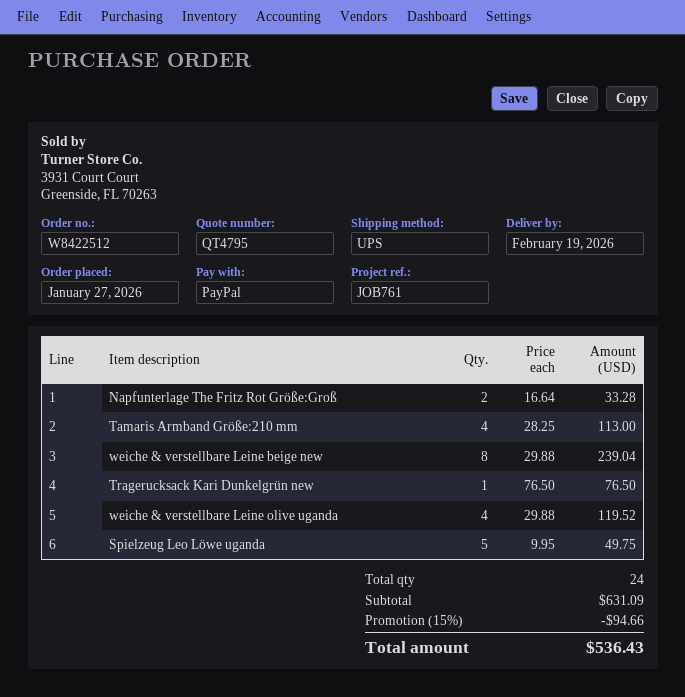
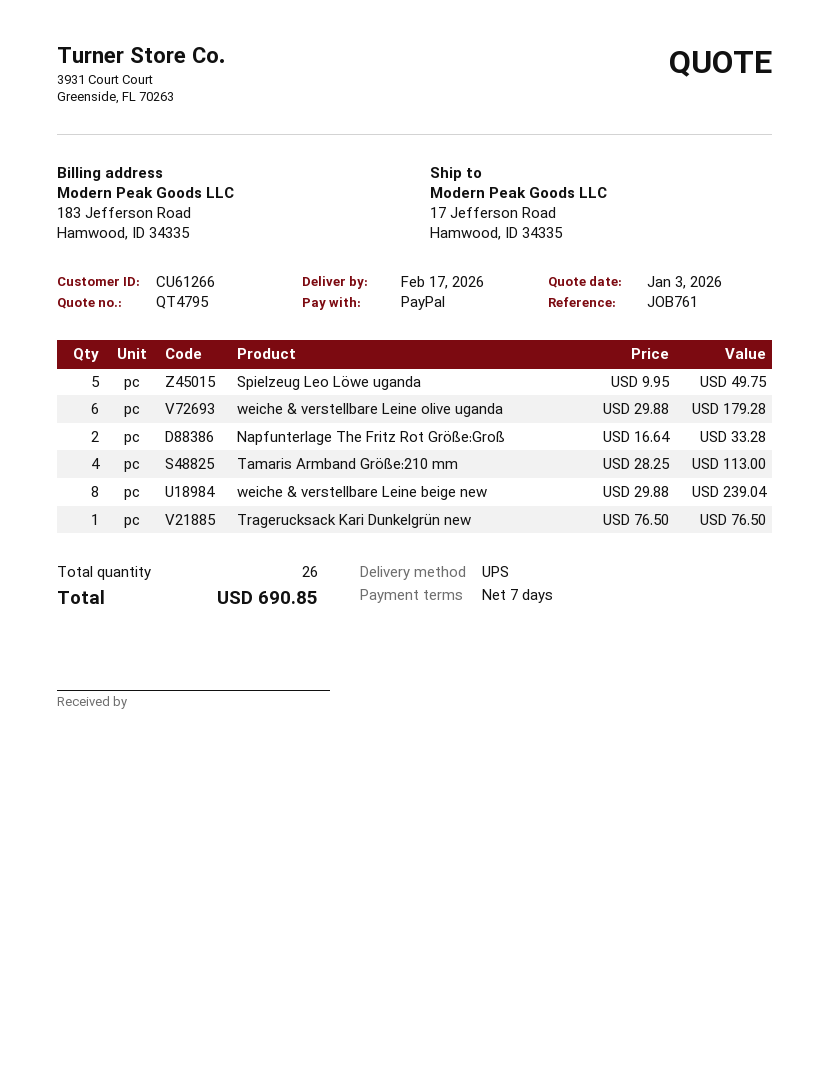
delivery date: 2026-02-19 -> 2026-02-17
weiche & verstellbare Leine olive uganda: 4 x 29.88 = 119.52 -> 6 x 29.88 = 179.28
total quantity: 24 -> 26
discount: 15% = 94.66 -> none
total: 536.43 -> 690.85

